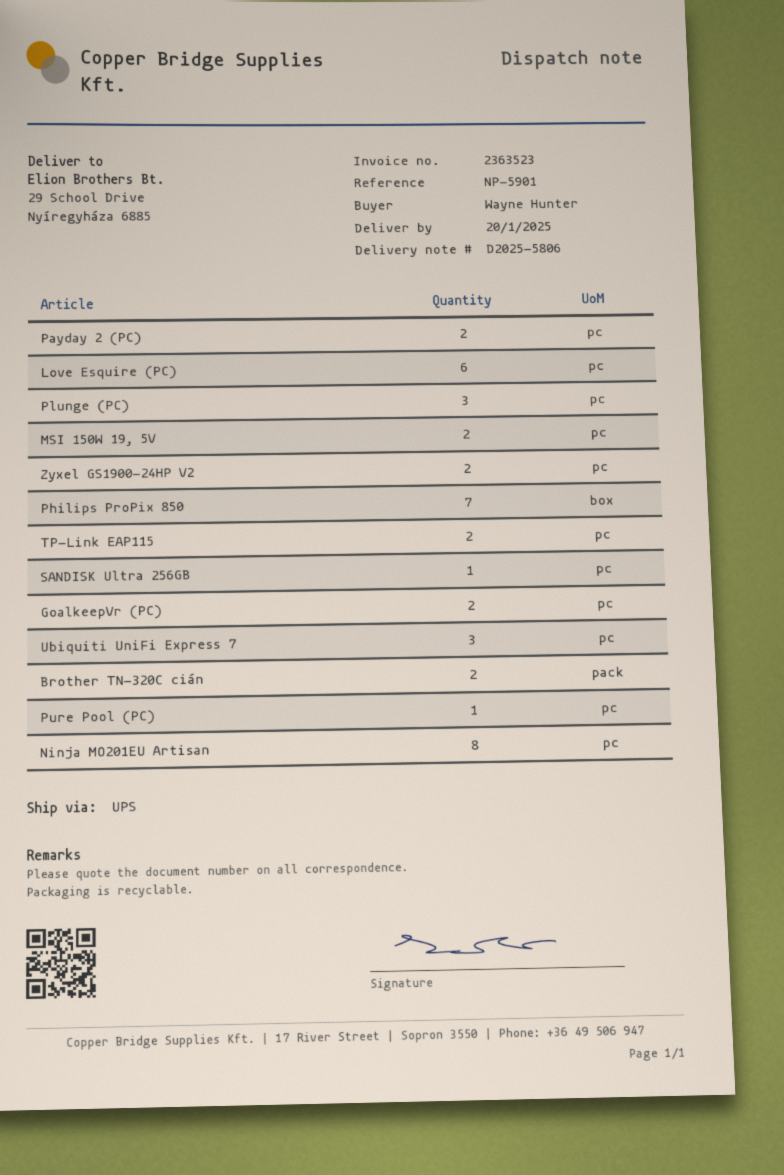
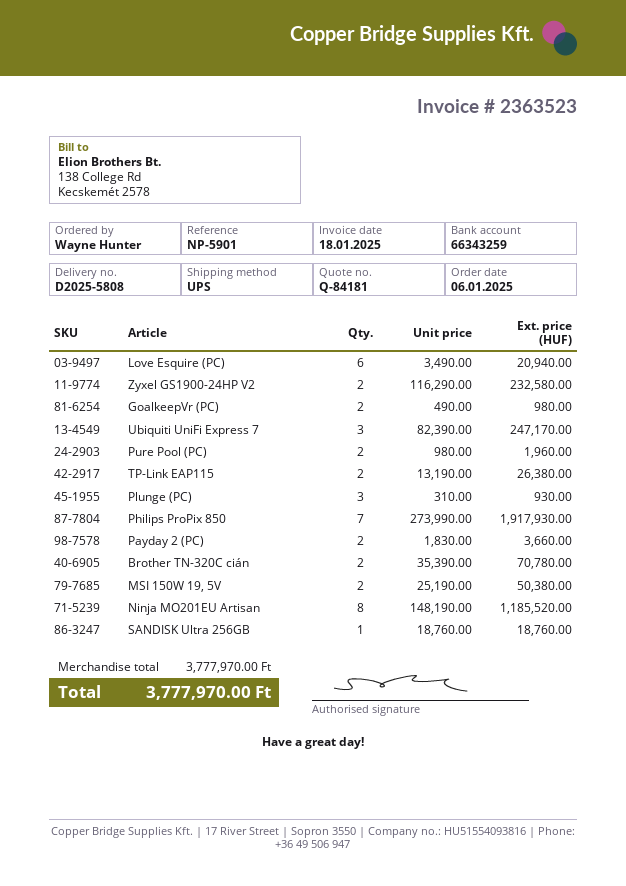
delivery note number: D2025-5806 -> D2025-5808
Pure Pool (PC): 1 -> 2

